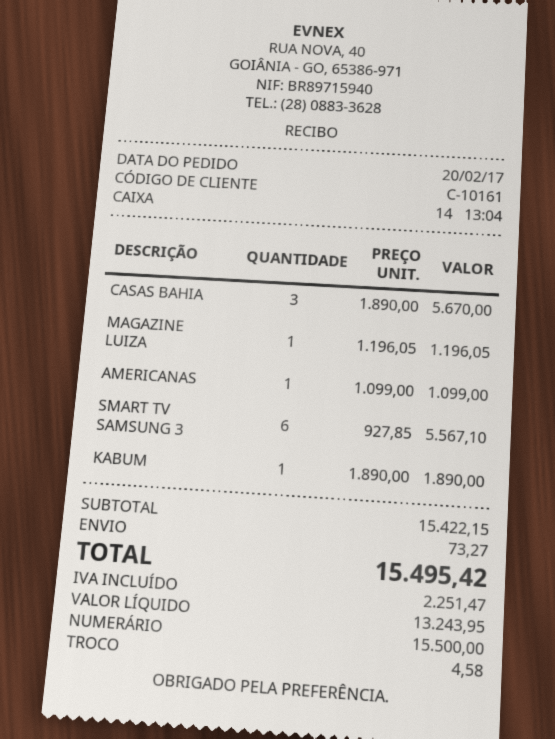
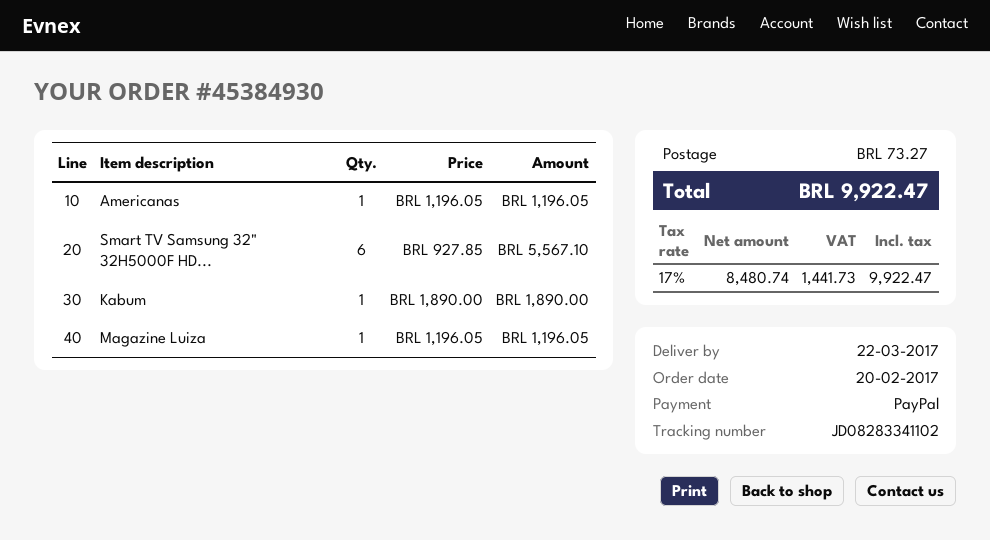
payment method: cash -> PayPal
CASAS BAHIA: 3 x 1890.00 = 5670.00 -> none
AMERICANAS: 1 x 1099.00 = 1099.00 -> 1 x 1196.05 = 1196.05
net: 13243.95 -> 8480.74
tax: 2251.47 -> 1441.73
total: 15495.42 -> 9922.47

